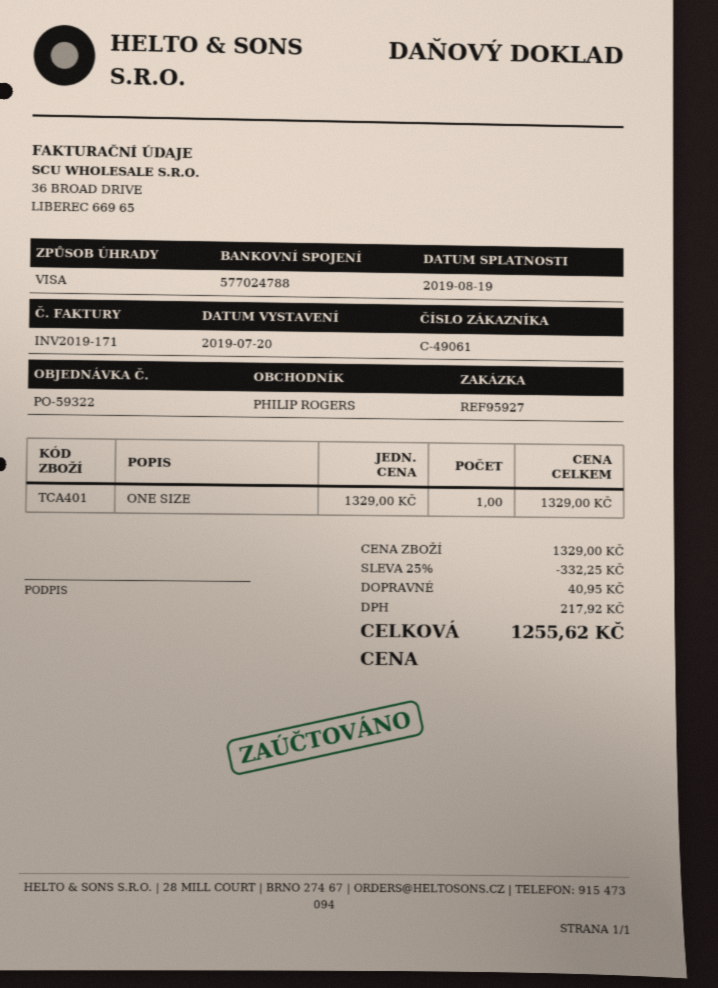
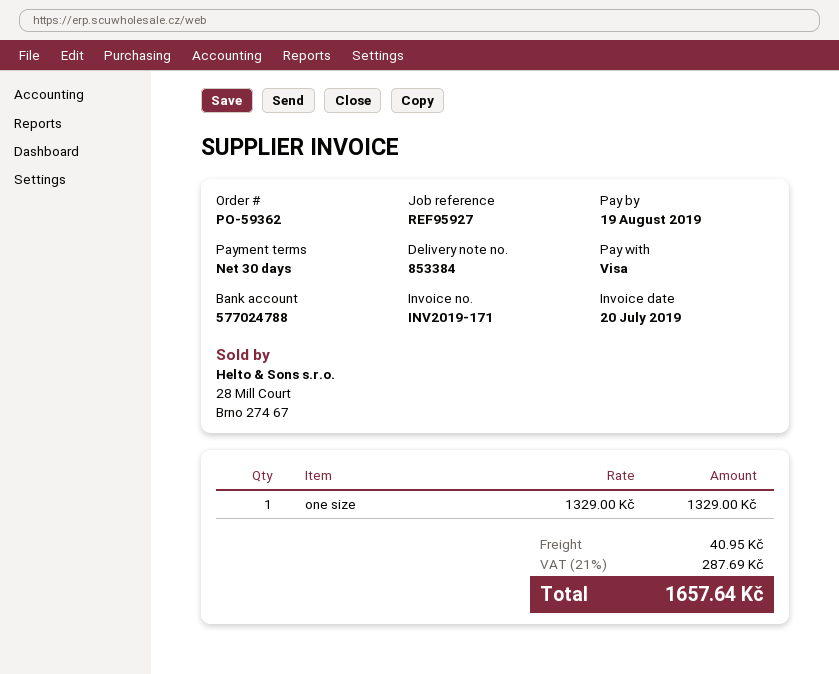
order number: PO-59322 -> PO-59362
discount: 25% = 332.25 -> none
tax: 217.92 -> 287.69
total: 1255.62 -> 1657.64

